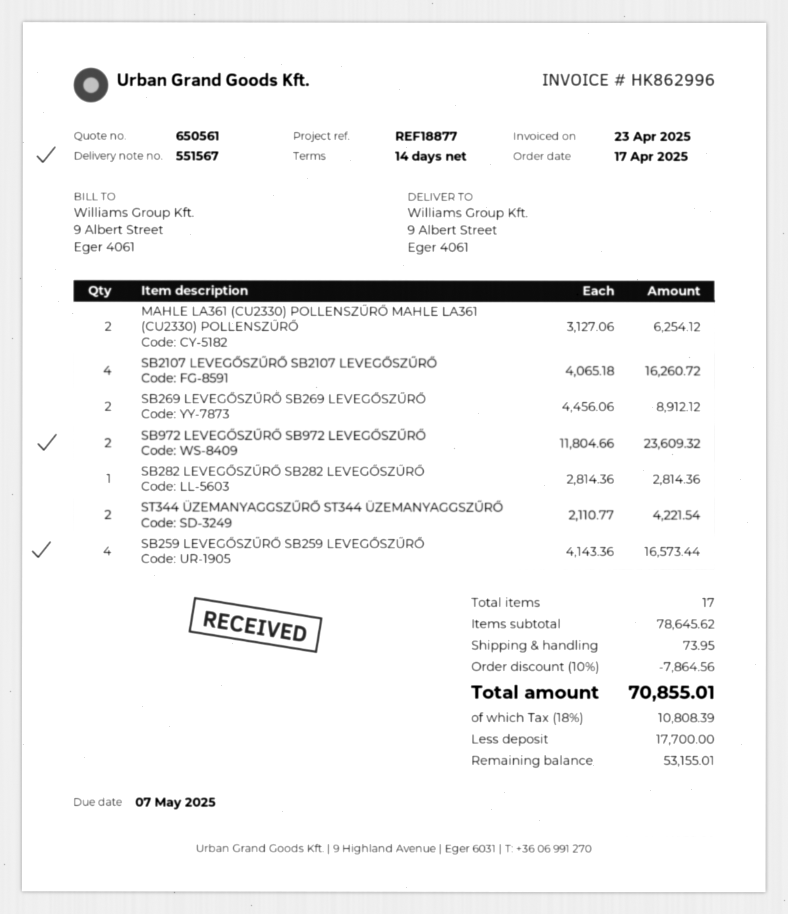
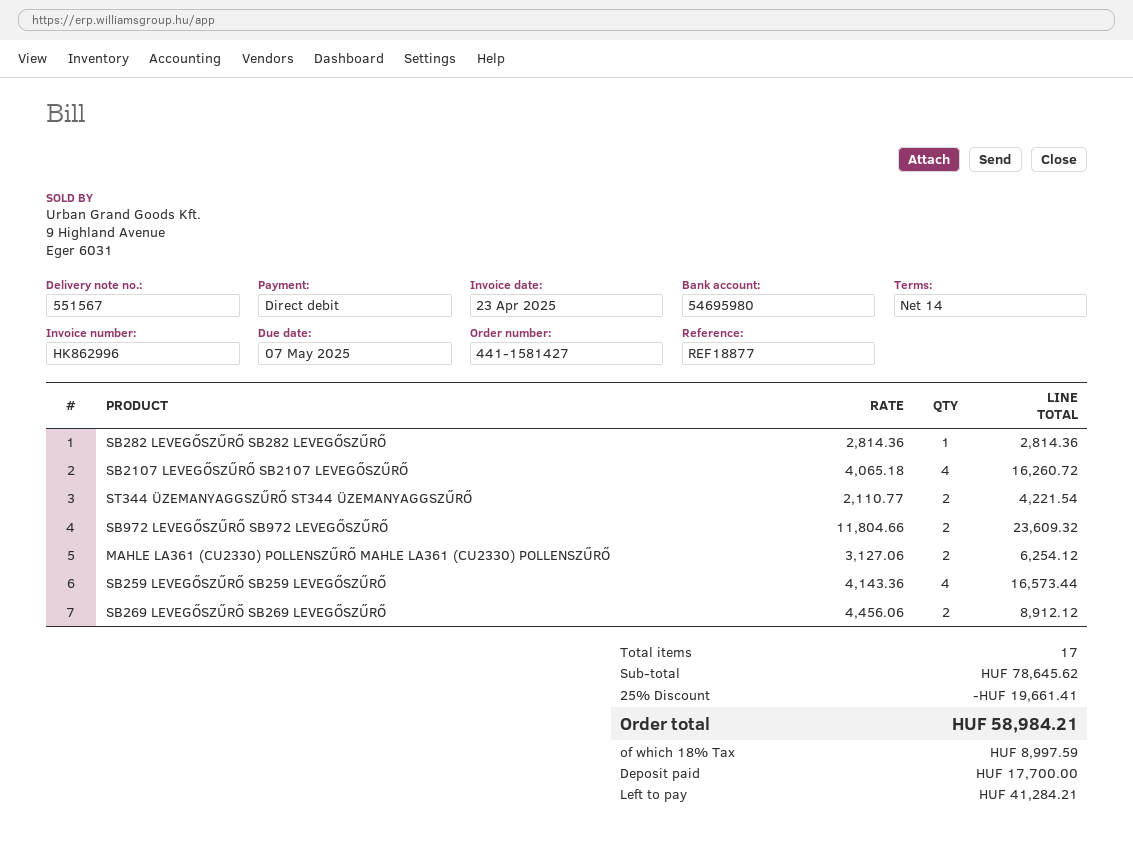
discount: 10% = 7864.56 -> 25% = 19661.41
shipping: 73.95 -> none
tax: 18% = 10808.39 -> 18% = 8997.59
total: 70855.01 -> 58984.21
balance: 53155.01 -> 41284.21

